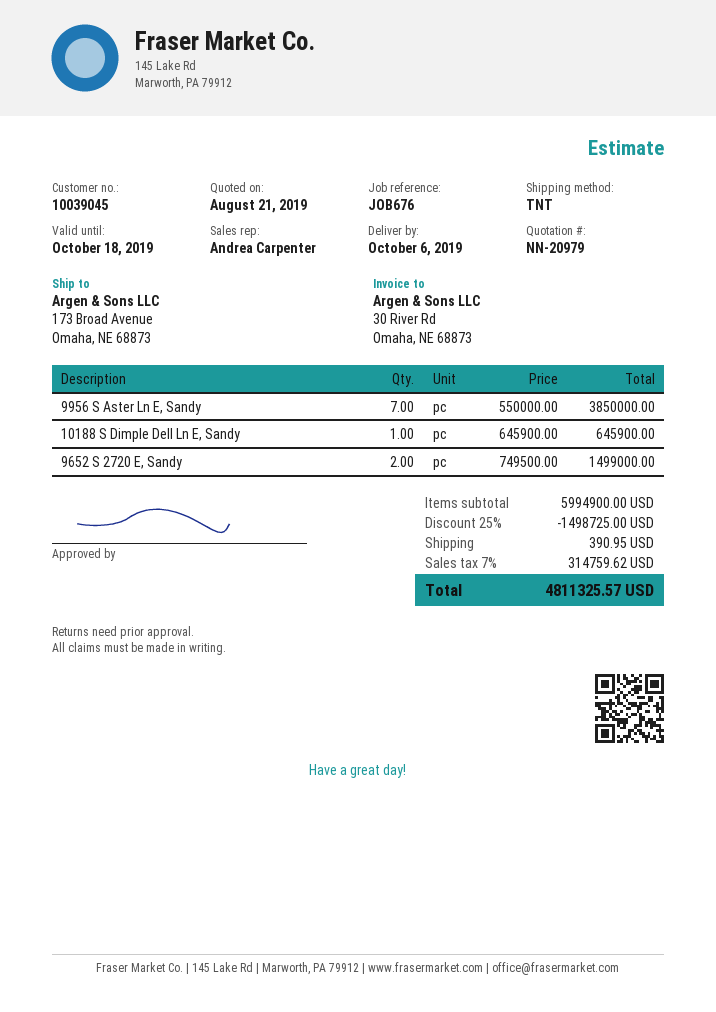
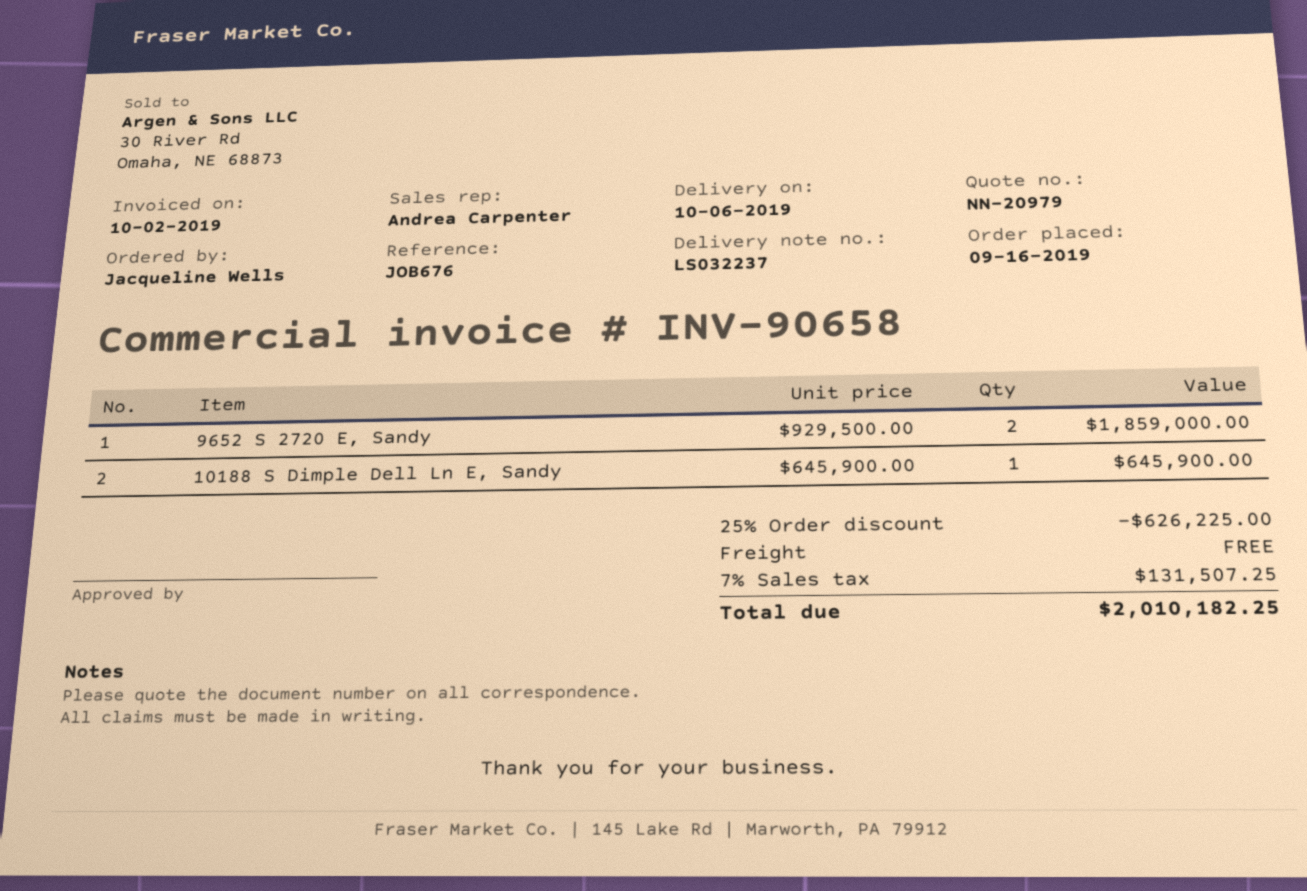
9956 S Aster Ln E, Sandy: 7 x 550000.00 = 3850000.00 -> none
9652 S 2720 E, Sandy: 2 x 749500.00 = 1499000.00 -> 2 x 929500.00 = 1859000.00
discount: 25% = 1498725.00 -> 25% = 626225.00
shipping: 390.95 -> 0.00
tax: 7% = 314759.62 -> 7% = 131507.25
total: 4811325.57 -> 2010182.25

